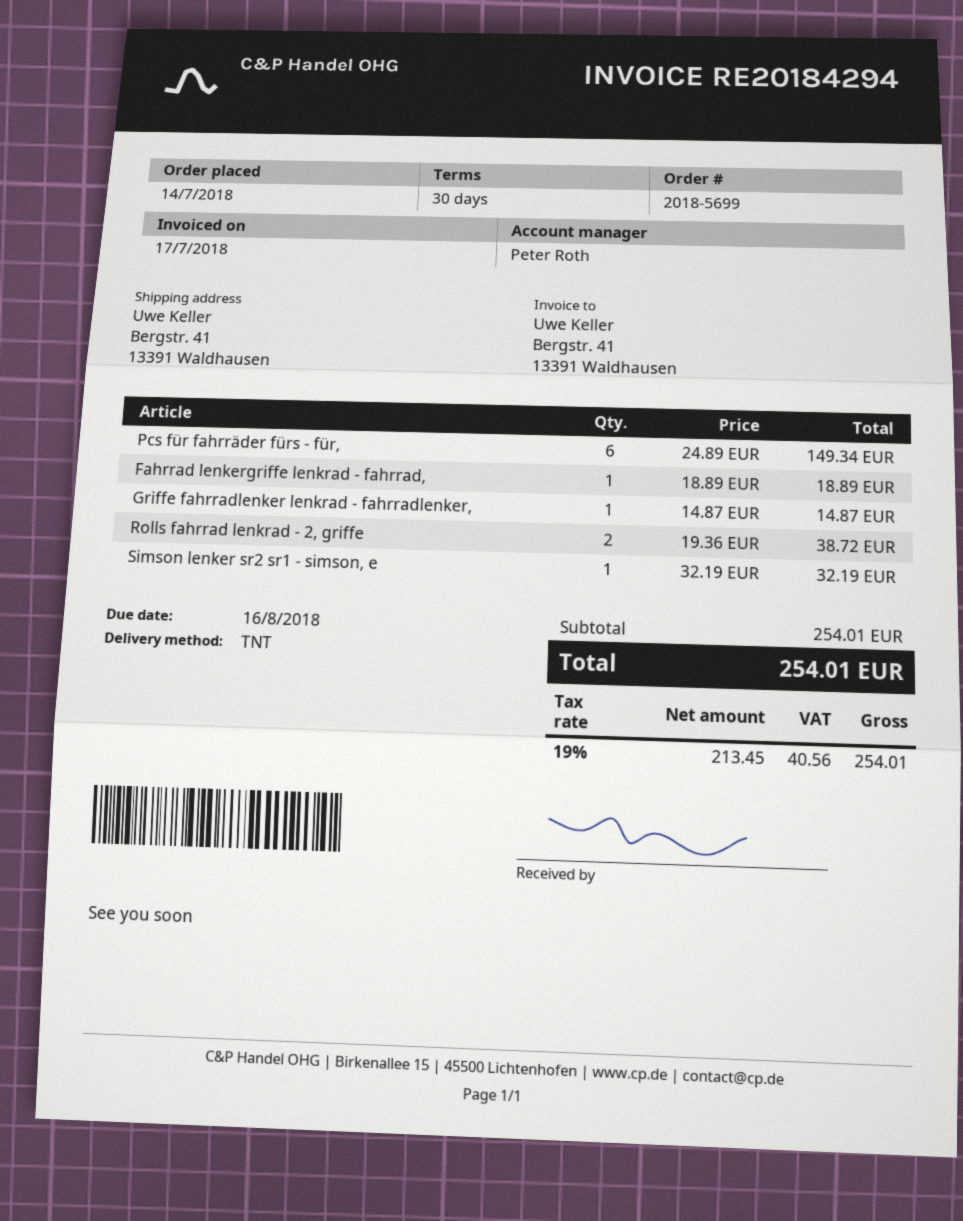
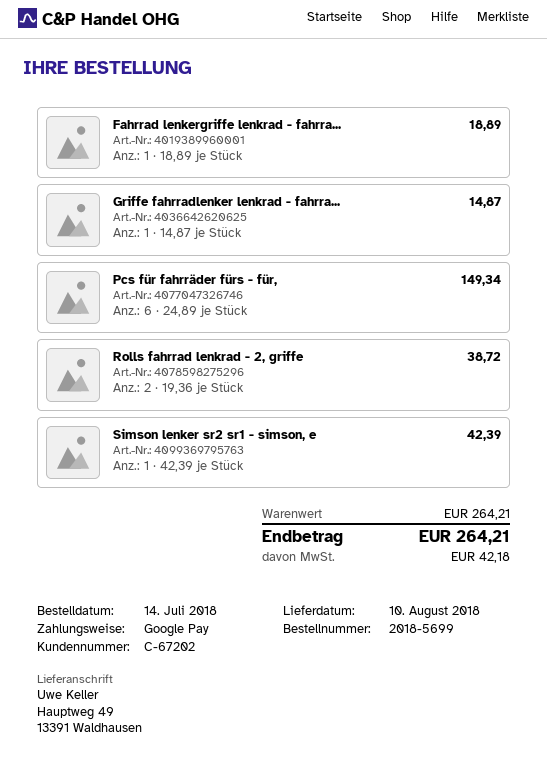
ship to: Bergstr. 41, 13391 Waldhausen -> Hauptweg 49, 13391 Waldhausen
Simson lenker sr2 sr1 - simson, e: 1 x 32.19 = 32.19 -> 1 x 42.39 = 42.39
subtotal: 254.01 -> 264.21
tax: 40.56 -> 42.18
total: 254.01 -> 264.21

